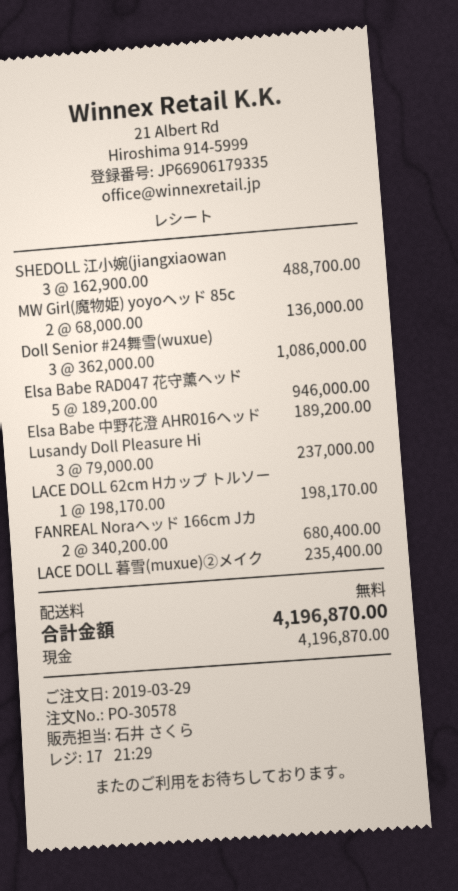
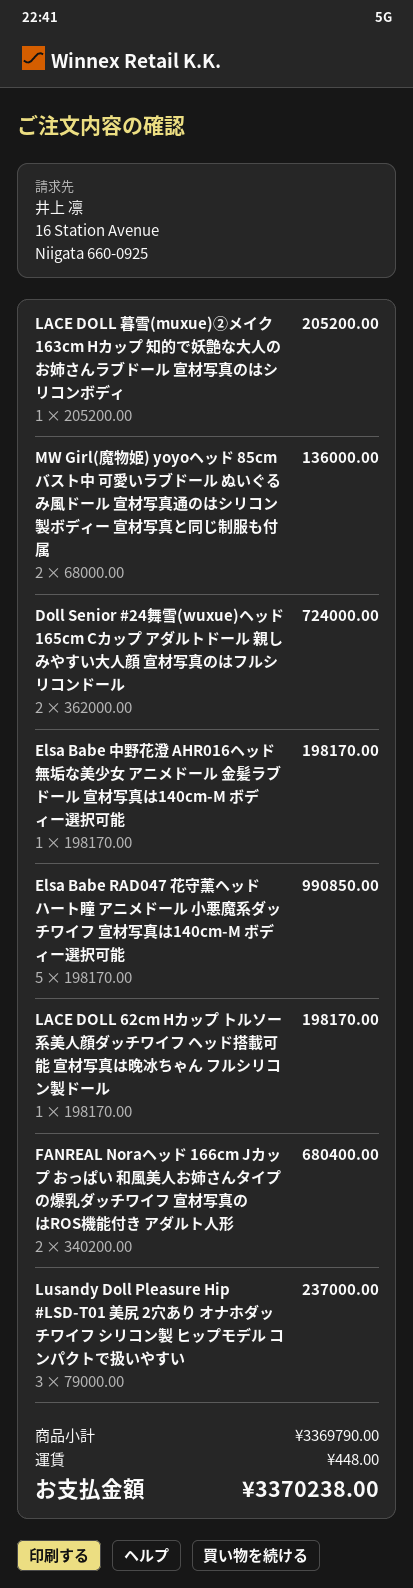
SHEDOLL 江小婉(jiangxiaowan: 3 x 162900.00 = 488700.00 -> none
Doll Senior #24舞雪(wuxue): 3 x 362000.00 = 1086000.00 -> 2 x 362000.00 = 724000.00
Elsa Babe RAD047 花守薰ヘッド: 5 x 189200.00 = 946000.00 -> 5 x 198170.00 = 990850.00
Elsa Babe 中野花澄 AHR016ヘッド: 1 x 189200.00 = 189200.00 -> 1 x 198170.00 = 198170.00
LACE DOLL 暮雪(muxue)②メイク: 1 x 235400.00 = 235400.00 -> 1 x 205200.00 = 205200.00
shipping: 0.00 -> 448.00
total: 4196870.00 -> 3370238.00

